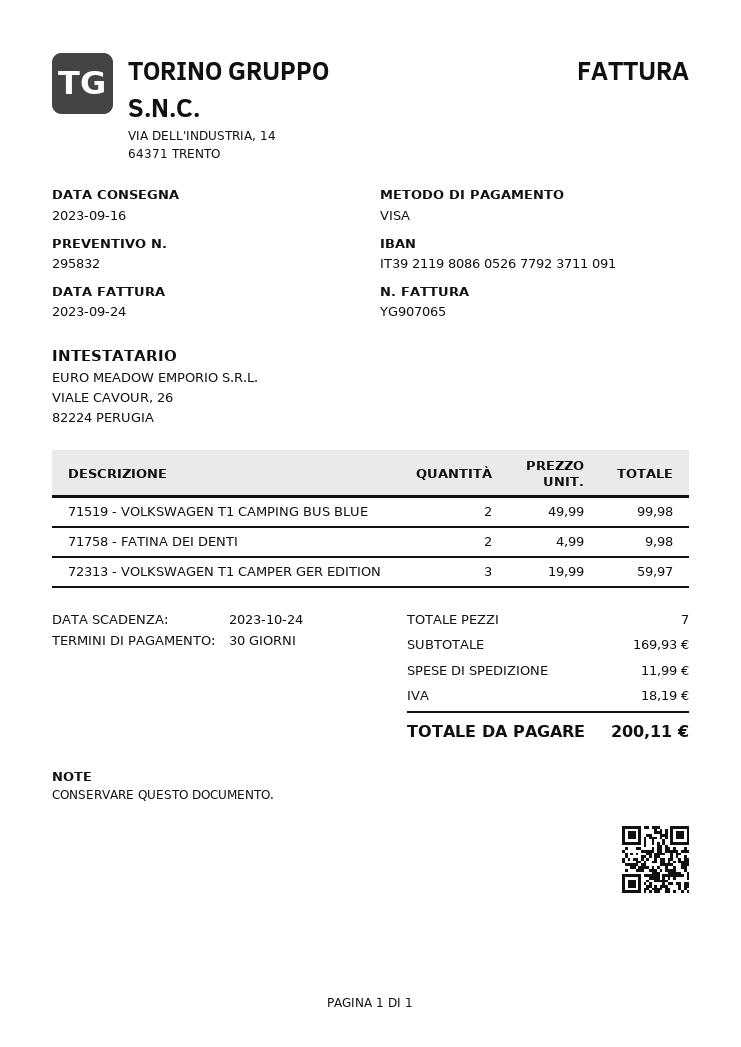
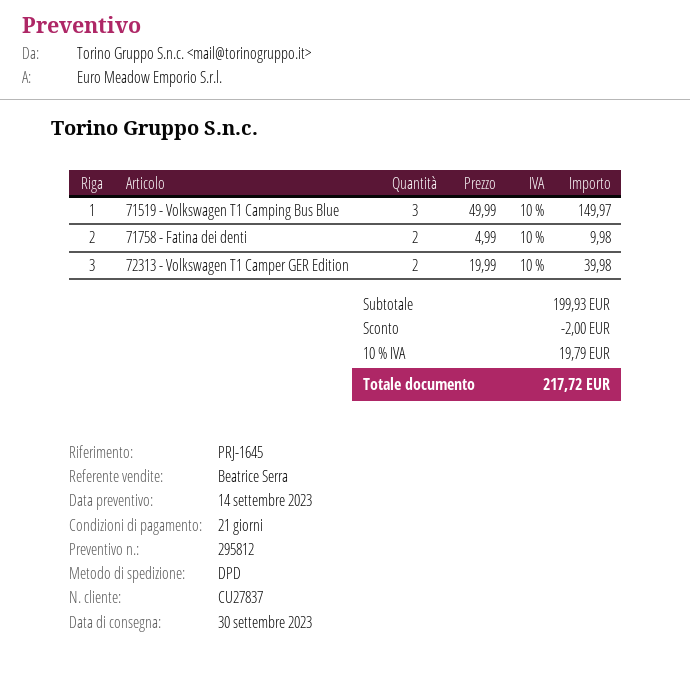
quote number: 295832 -> 295812
delivery date: 2023-09-16 -> 2023-09-30
payment terms: 30 days -> 21 days
71519 - VOLKSWAGEN T1 CAMPING BUS BLUE: 2 x 49.99 = 99.98 -> 3 x 49.99 = 149.97
72313 - VOLKSWAGEN T1 CAMPER GER EDITION: 3 x 19.99 = 59.97 -> 2 x 19.99 = 39.98
subtotal: 169.93 -> 199.93
discount: none -> 2.00
shipping: 11.99 -> none
tax: 18.19 -> 19.79
total: 200.11 -> 217.72

